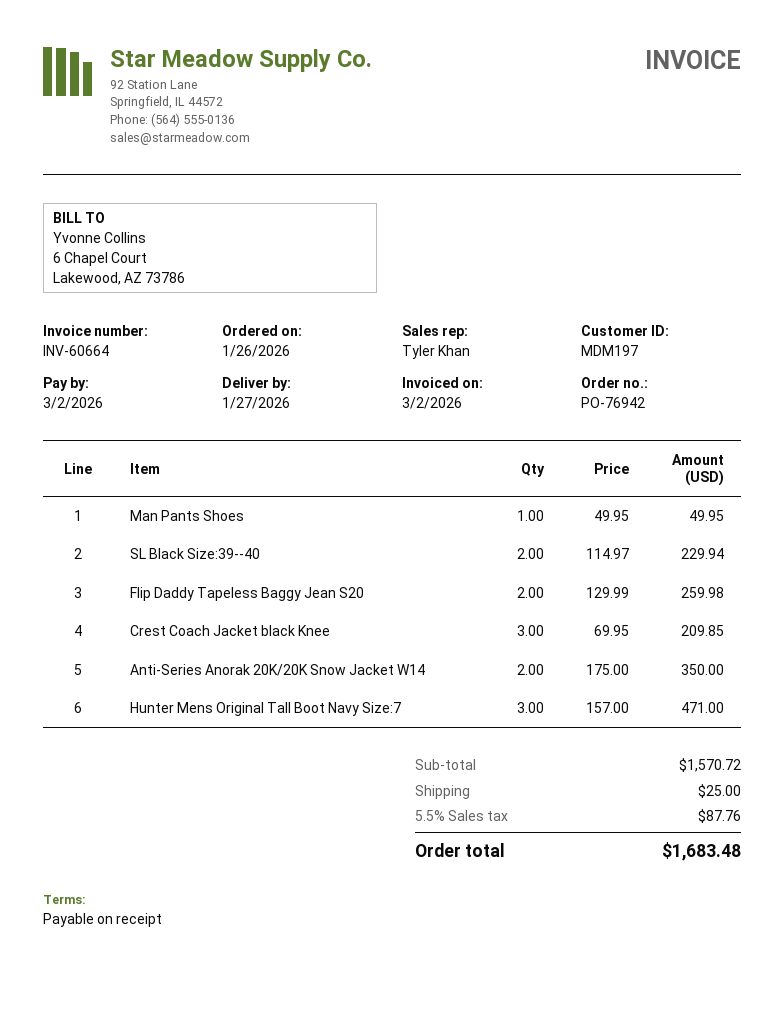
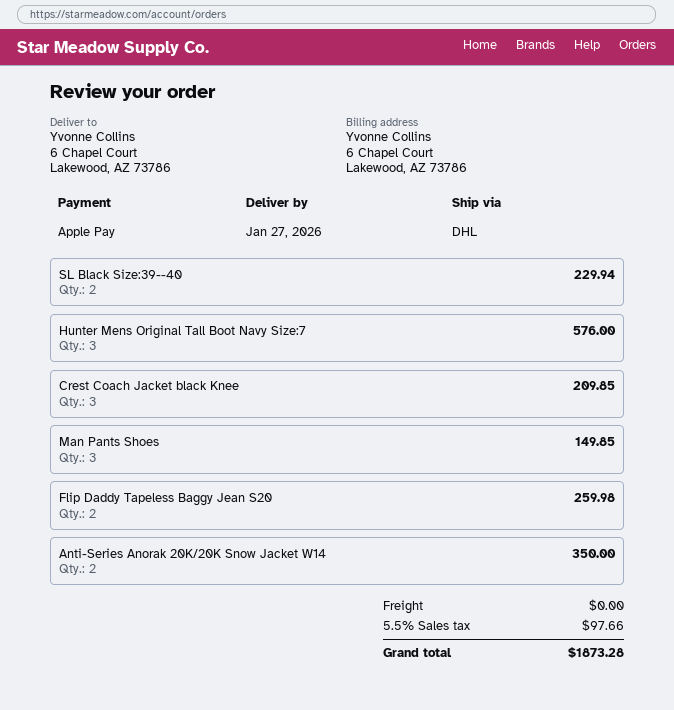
Man Pants Shoes: 1 for 49.95 -> 3 for 149.85
Hunter Mens Original Tall Boot Navy Size:7: 3 for 471.00 -> 3 for 576.00
shipping: 25.00 -> 0.00
tax: 5.5% = 87.76 -> 5.5% = 97.66
total: 1683.48 -> 1873.28

